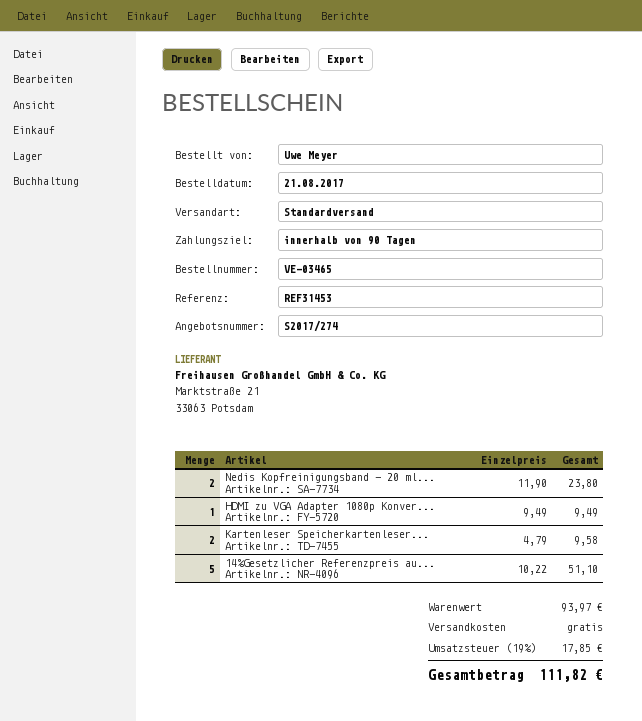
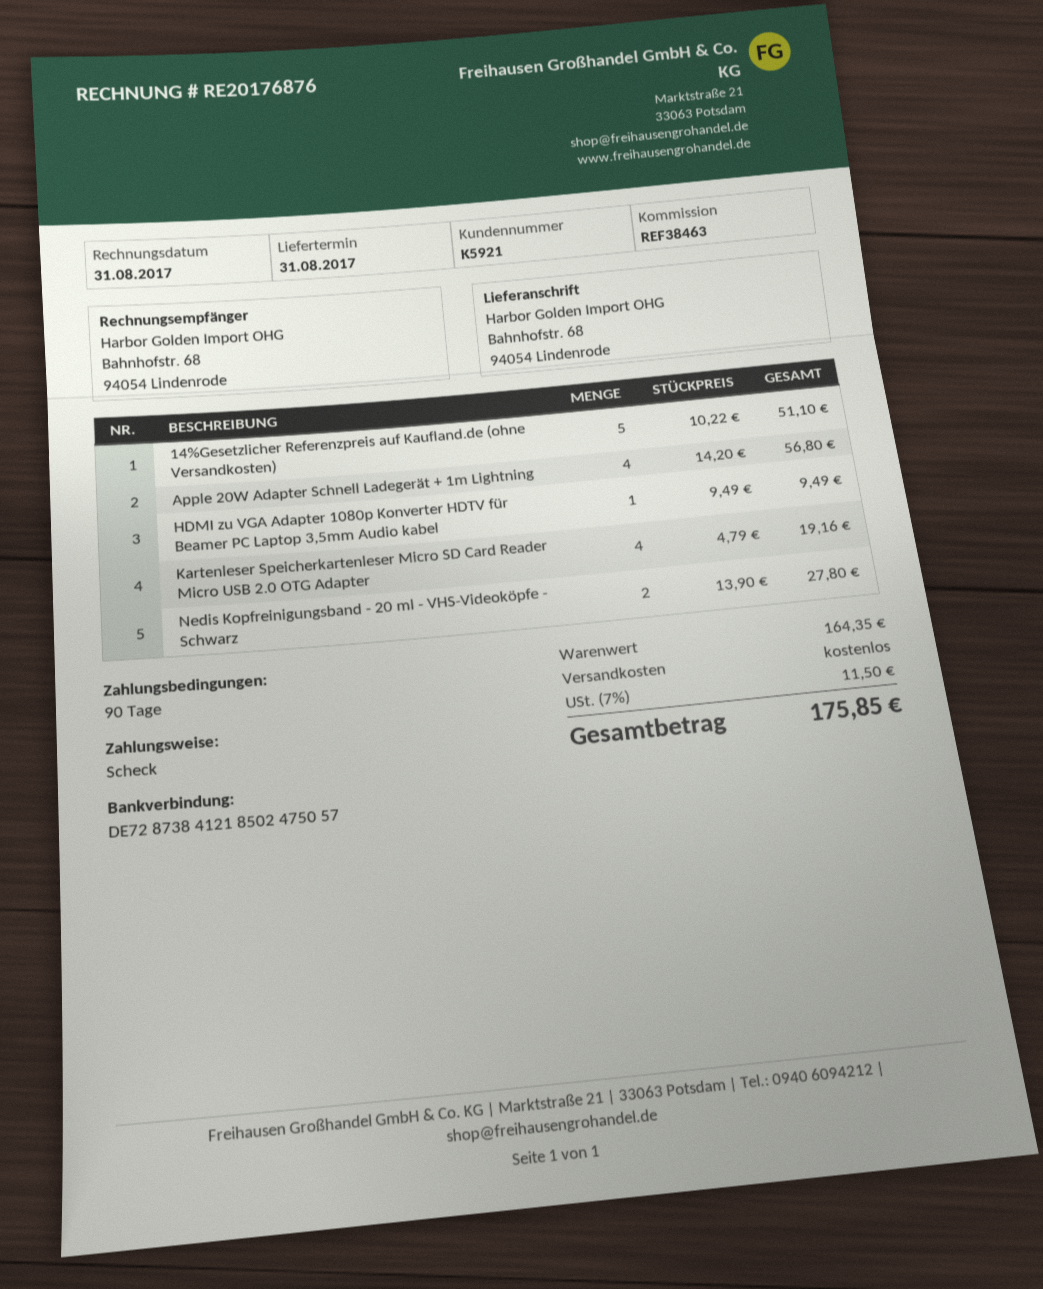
reference: REF31453 -> REF38463
Nedis Kopfreinigungsband - 20 ml...: 2 x 11.90 = 23.80 -> 2 x 13.90 = 27.80
Kartenleser Speicherkartenleser...: 2 x 4.79 = 9.58 -> 4 x 4.79 = 19.16
Apple 20W Adapter Schnell Ladegerät + 1m Lightning: none -> 4 x 14.20 = 56.80
subtotal: 93.97 -> 164.35
tax: 19% = 17.85 -> 7% = 11.50
total: 111.82 -> 175.85

